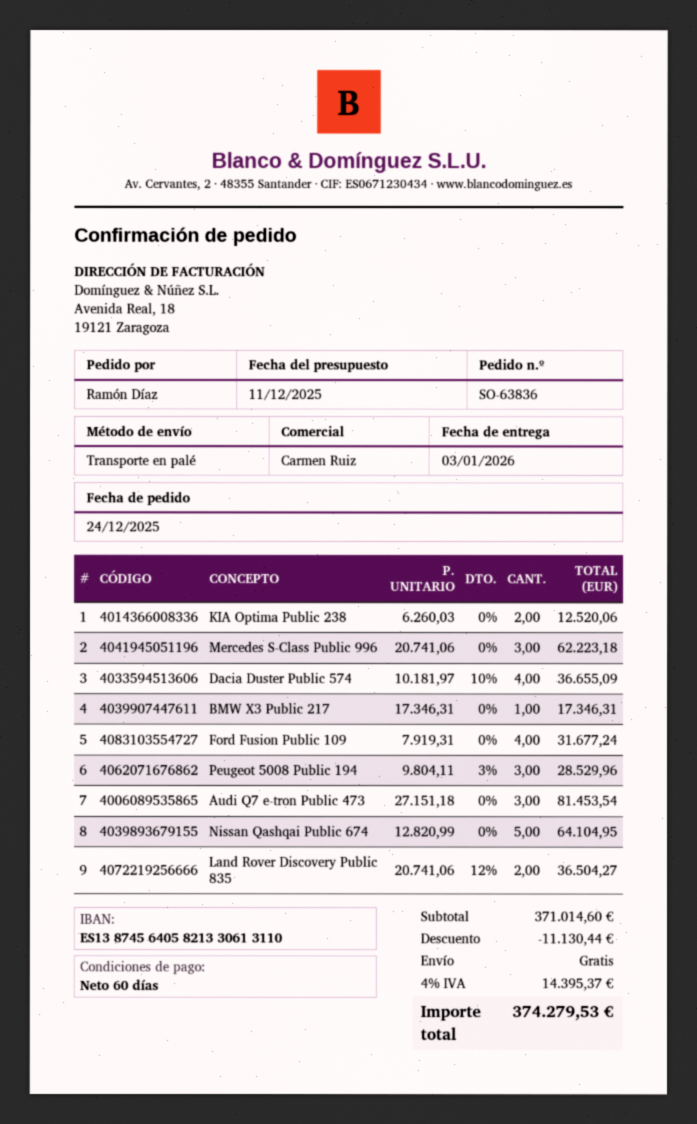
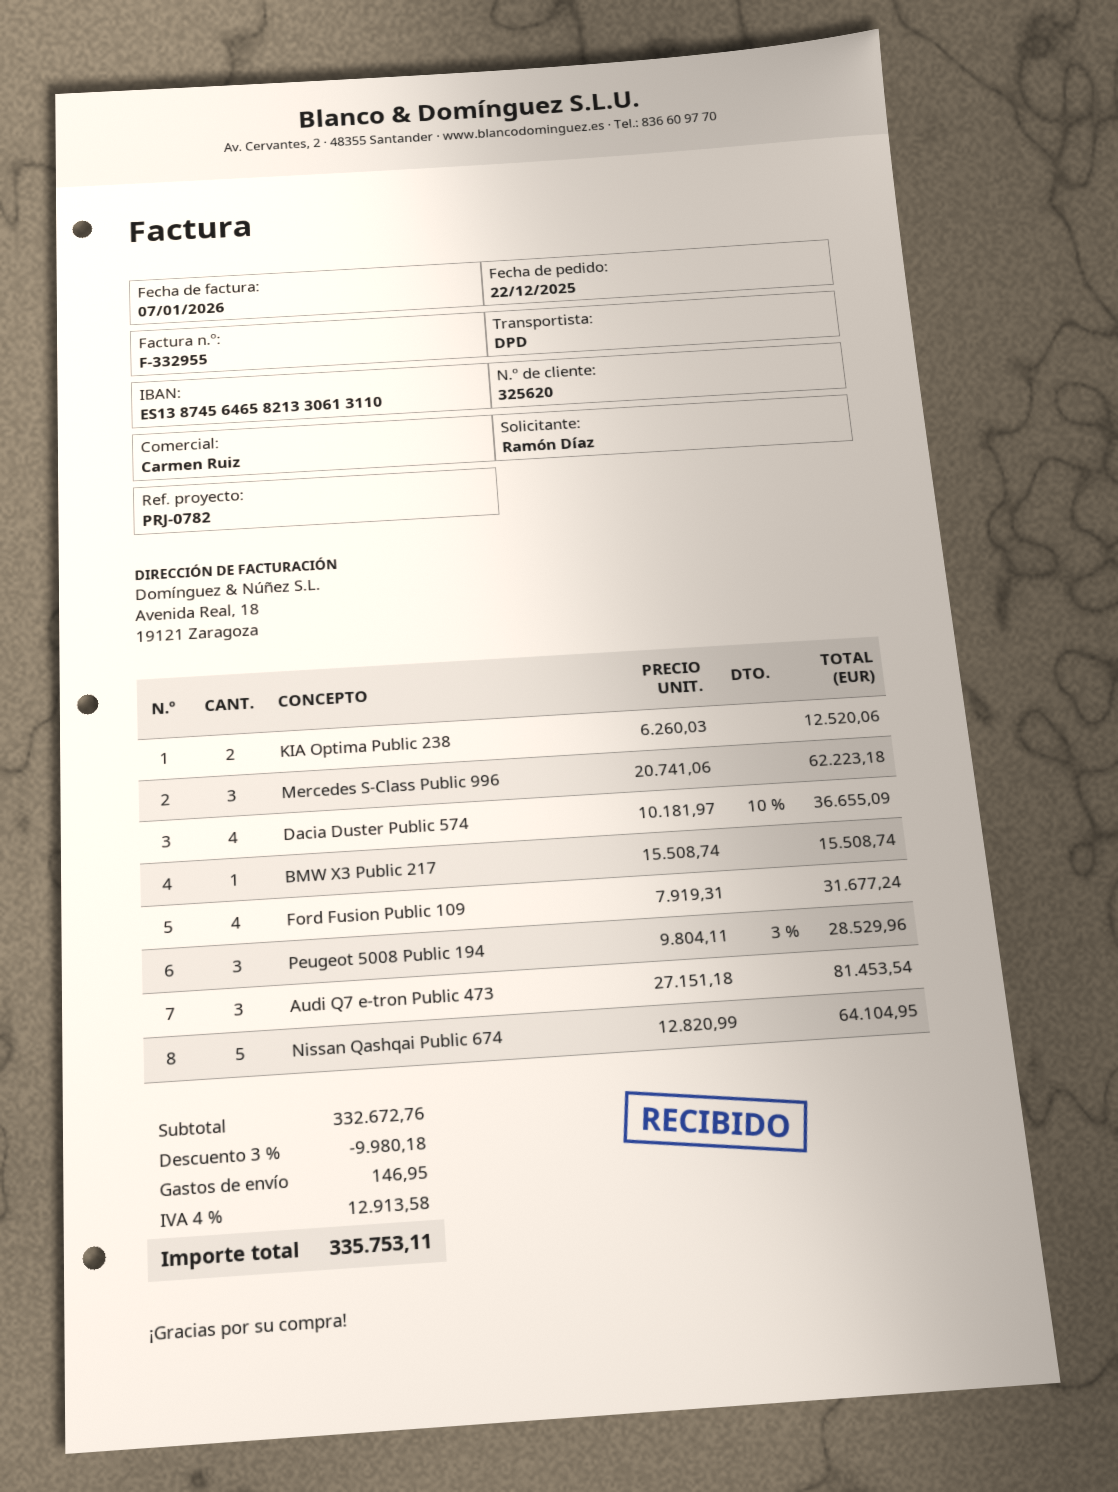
order date: 2025-12-24 -> 2025-12-22
bank account: ES1387456405821330613110 -> ES1387456465821330613110
shipping method: pallet freight -> DPD
BMW X3 Public 217: 1 x 17346.31 = 17346.31 -> 1 x 15508.74 = 15508.74
Land Rover Discovery Public 835: 2 x 20741.06 - 12% = 36504.27 -> none
subtotal: 371014.60 -> 332672.76
discount: 11130.44 -> 9980.18
shipping: 0.00 -> 146.95
tax: 4% = 14395.37 -> 4% = 12913.58
total: 374279.53 -> 335753.11

